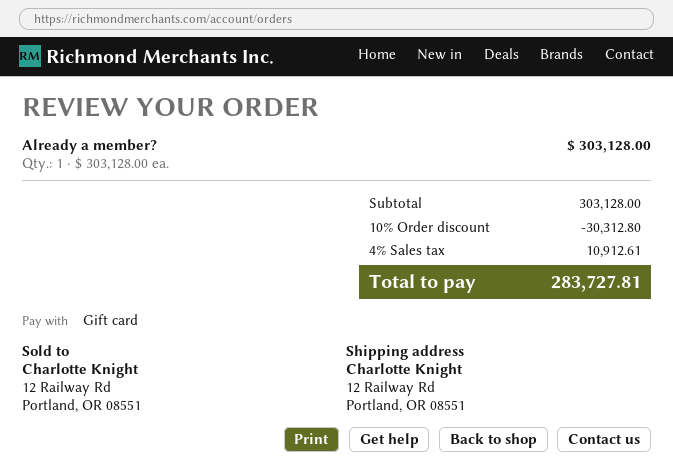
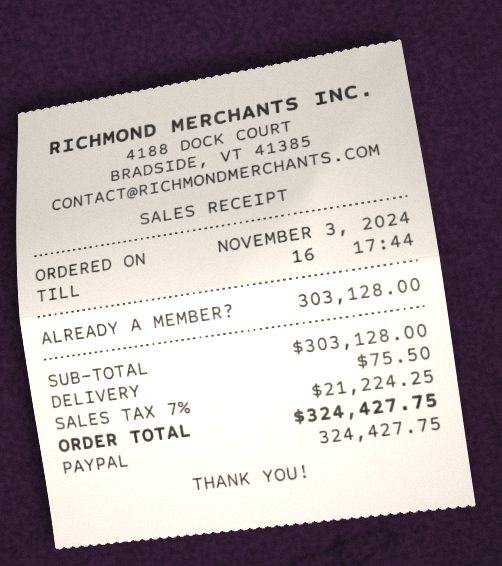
payment method: gift card -> PayPal
discount: 10% = 30312.80 -> none
shipping: none -> 75.50
tax: 4% = 10912.61 -> 7% = 21224.25
total: 283727.81 -> 324427.75

